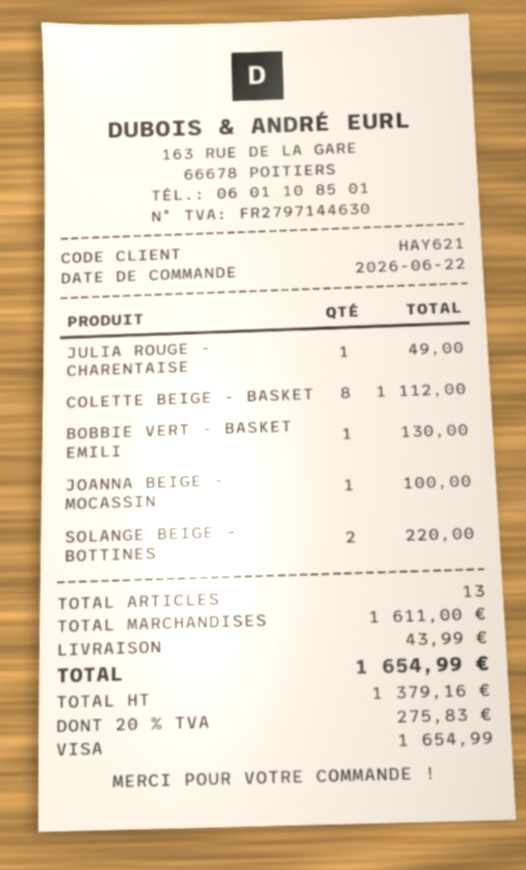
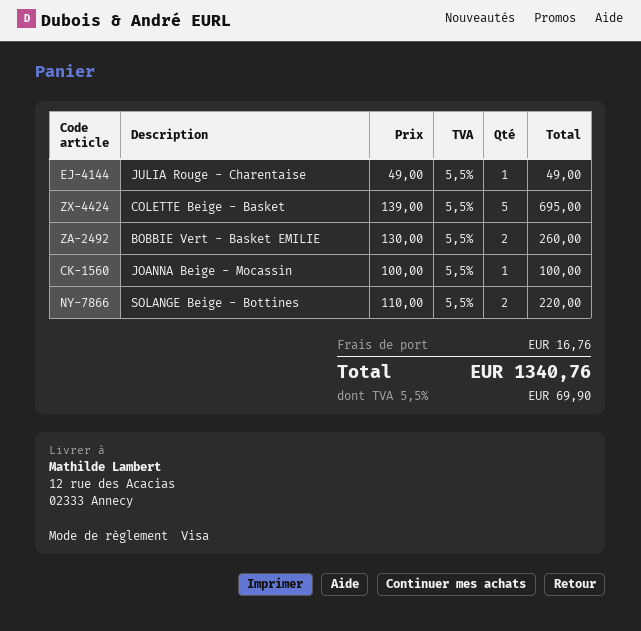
COLETTE BEIGE - BASKET: 8 for 1112.00 -> 5 for 695.00
BOBBIE VERT - BASKET EMILI: 1 for 130.00 -> 2 for 260.00
shipping: 43.99 -> 16.76
tax: 20% = 275.83 -> 5.5% = 69.90
total: 1654.99 -> 1340.76

